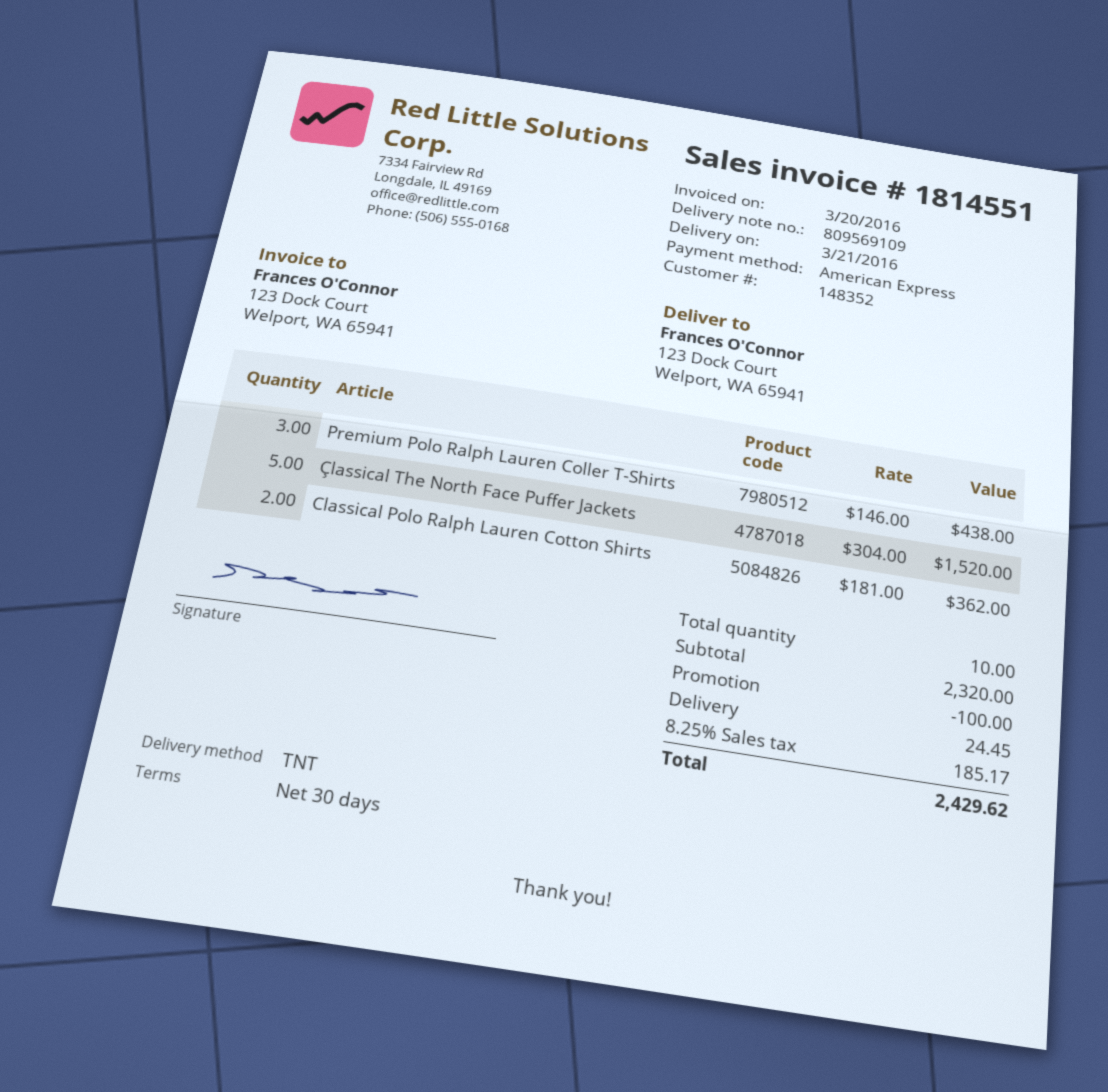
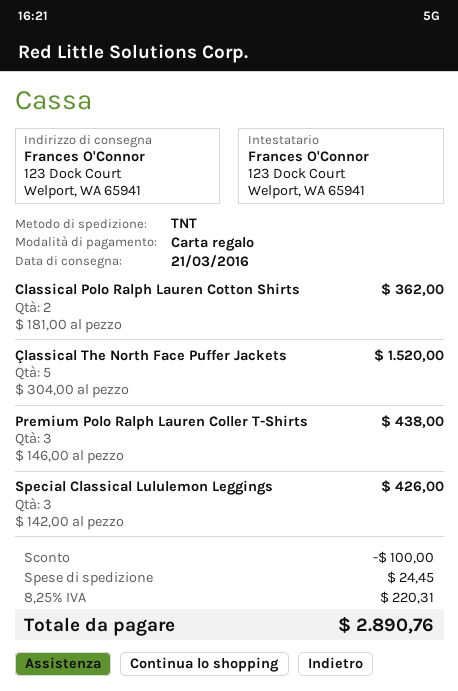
payment method: American Express -> gift card
Special Classical Lululemon Leggings: none -> 3 x 142.00 = 426.00
tax: 8.25% = 185.17 -> 8.25% = 220.31
total: 2429.62 -> 2890.76

